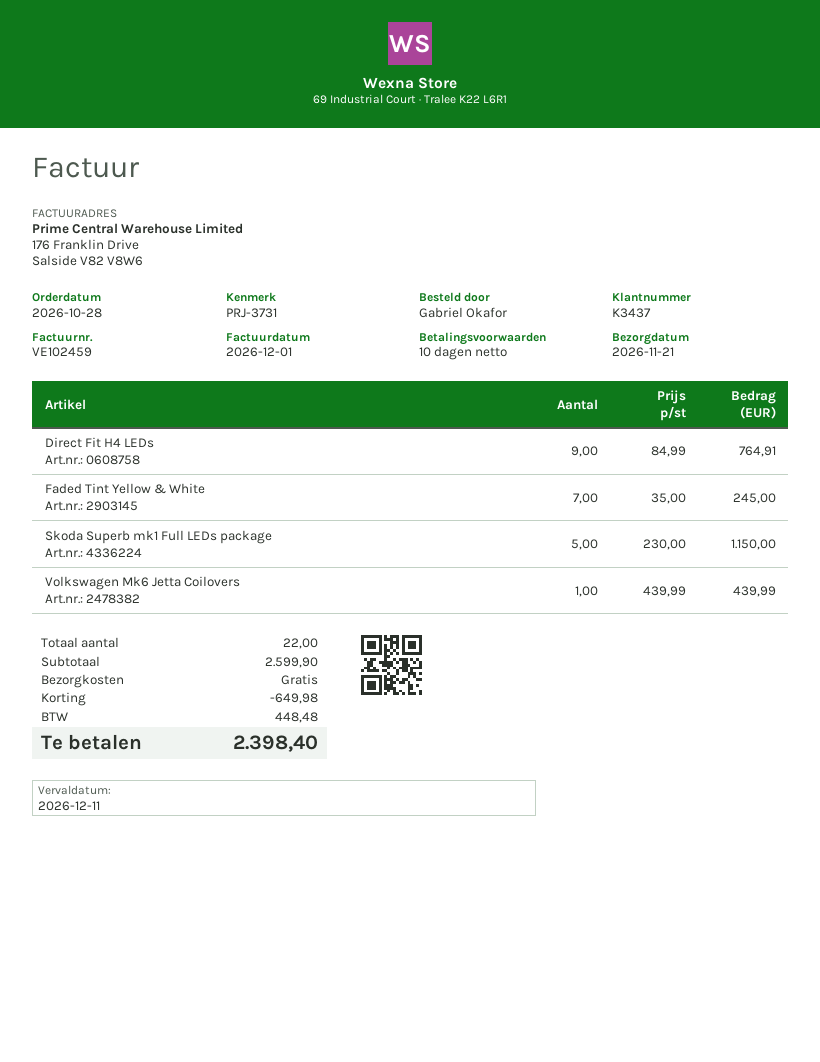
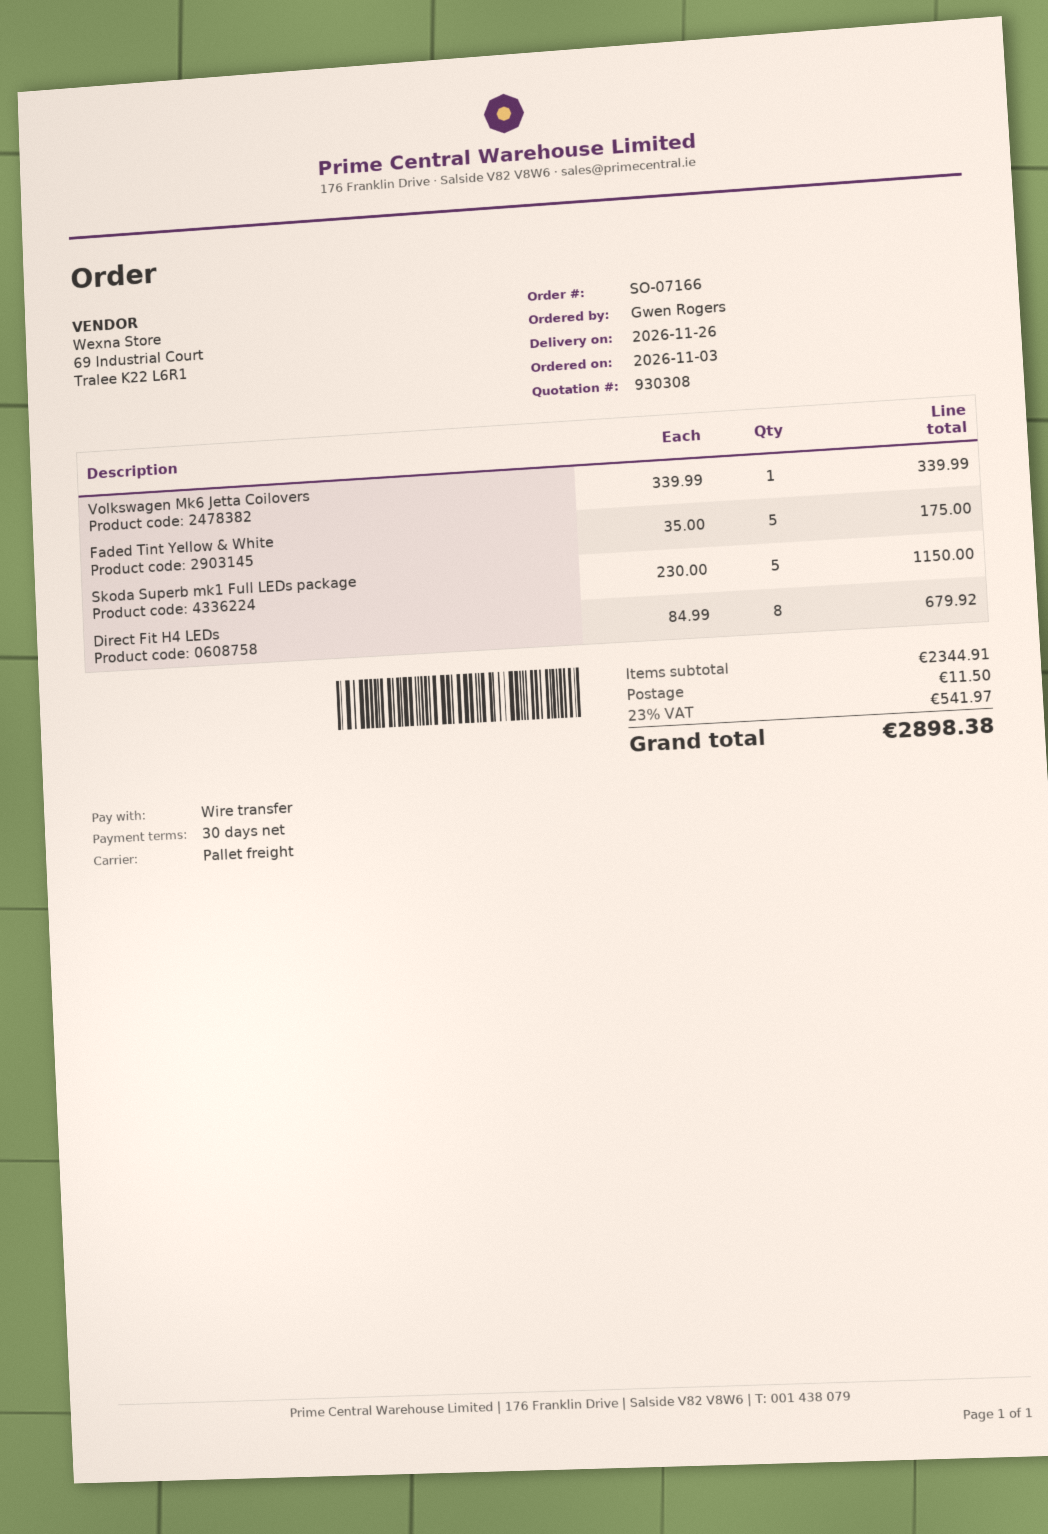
order date: 2026-10-28 -> 2026-11-03
delivery date: 2026-11-21 -> 2026-11-26
payment terms: 10 days -> 30 days
ordered by: Gabriel Okafor -> Gwen Rogers
Direct Fit H4 LEDs: 9 x 84.99 = 764.91 -> 8 x 84.99 = 679.92
Faded Tint Yellow & White: 7 x 35.00 = 245.00 -> 5 x 35.00 = 175.00
Volkswagen Mk6 Jetta Coilovers: 1 x 439.99 = 439.99 -> 1 x 339.99 = 339.99
subtotal: 2599.90 -> 2344.91
discount: 649.98 -> none
shipping: 0.00 -> 11.50
tax: 448.48 -> 541.97
total: 2398.40 -> 2898.38

